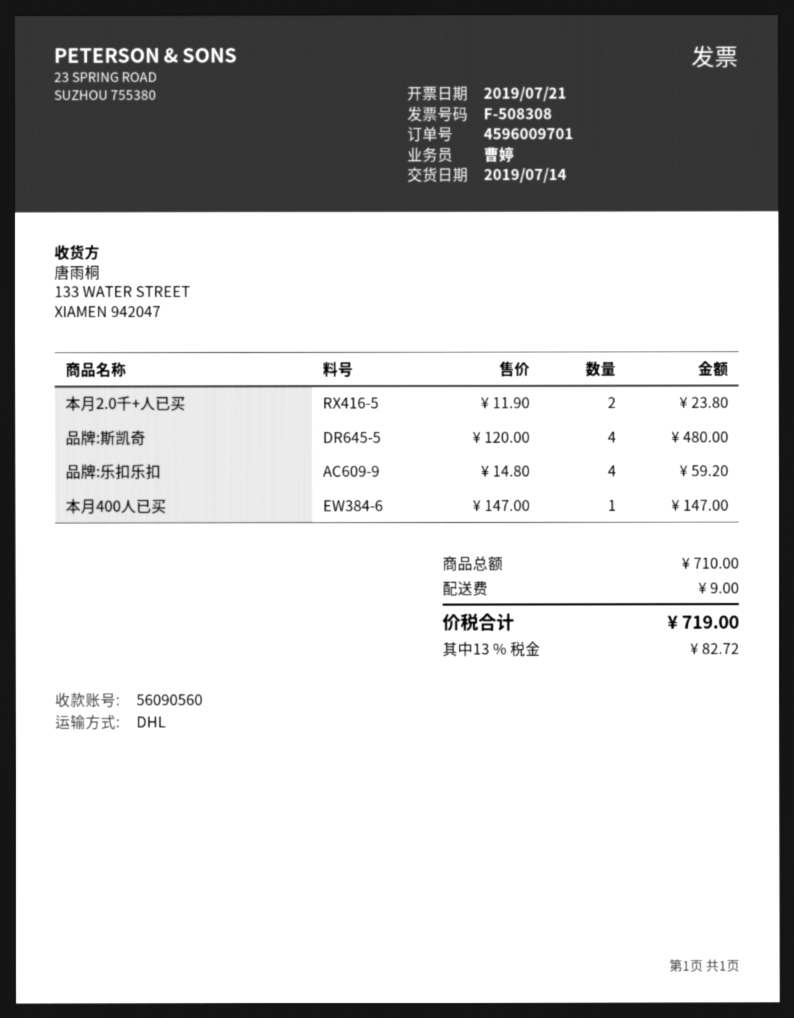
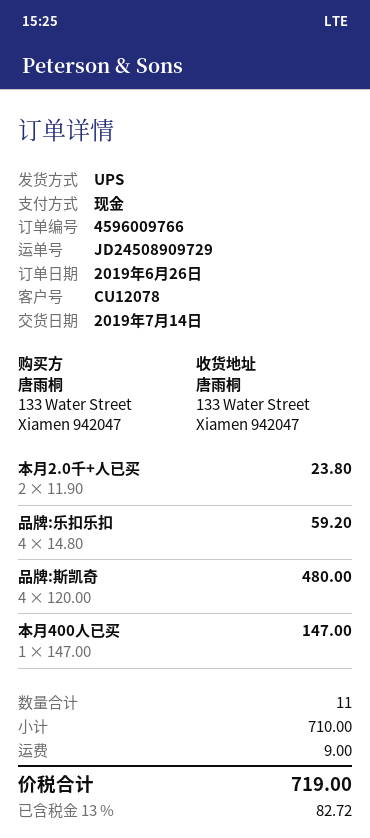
order number: 4596009701 -> 4596009766
shipping method: DHL -> UPS

